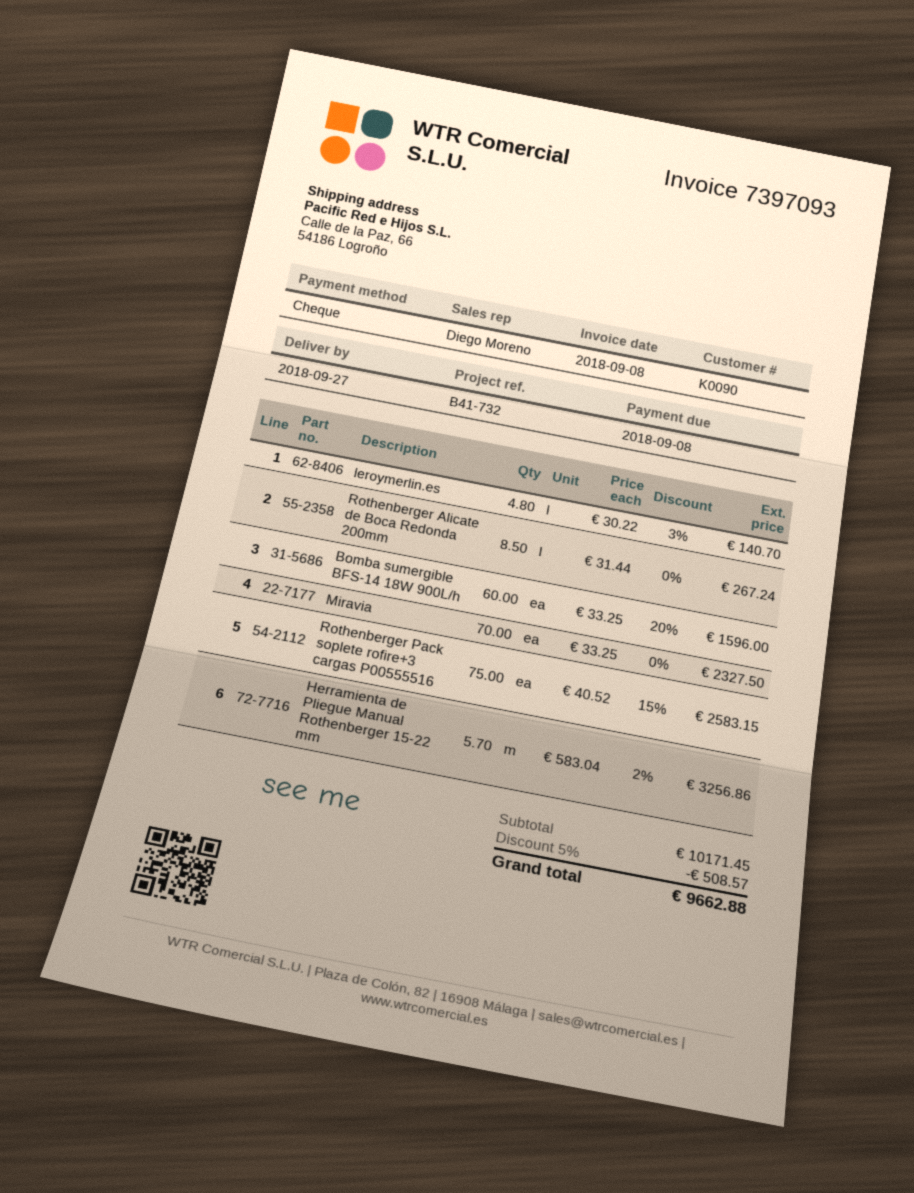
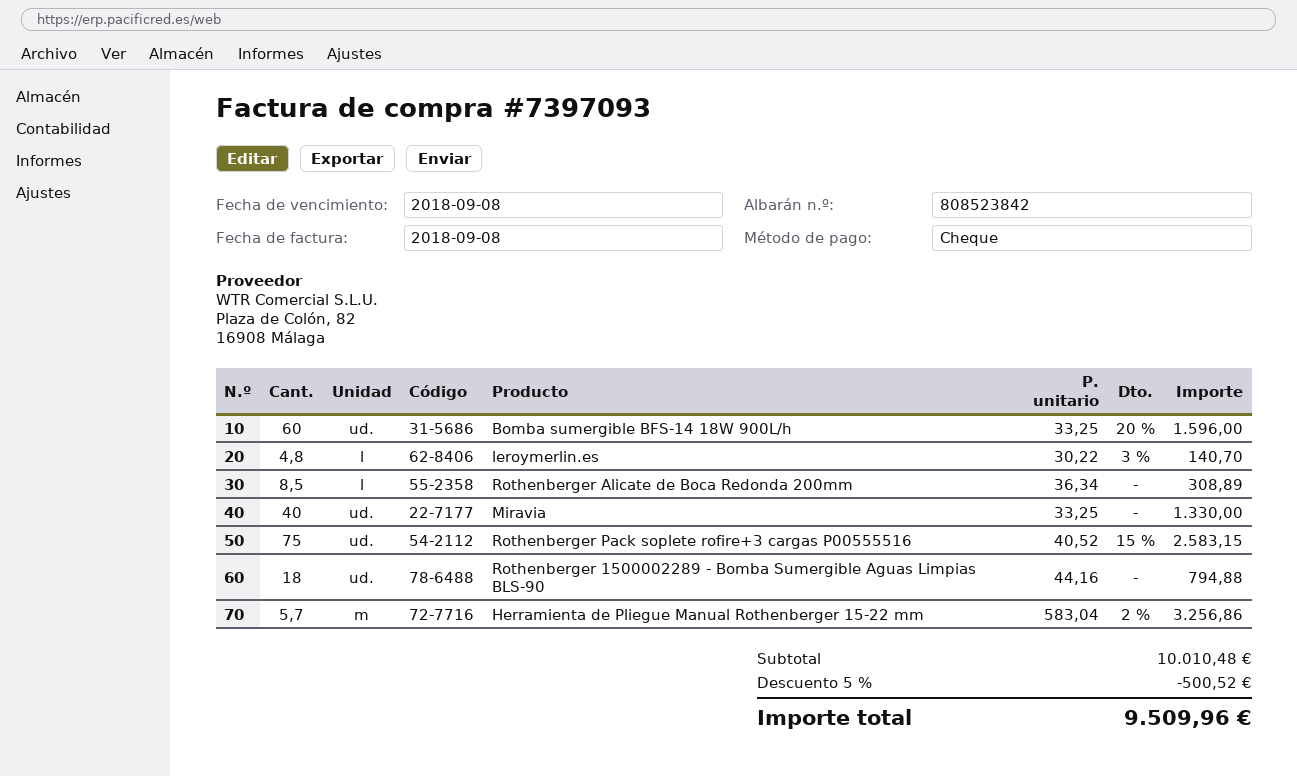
Rothenberger Alicate de Boca Redonda 200mm: 8.5 x 31.44 = 267.24 -> 8.5 x 36.34 = 308.89
Miravia: 70 x 33.25 = 2327.50 -> 40 x 33.25 = 1330.00
Rothenberger 1500002289 - Bomba Sumergible Aguas Limpias BLS-90: none -> 18 x 44.16 = 794.88
subtotal: 10171.45 -> 10010.48
discount: 5% = 508.57 -> 5% = 500.52
total: 9662.88 -> 9509.96

